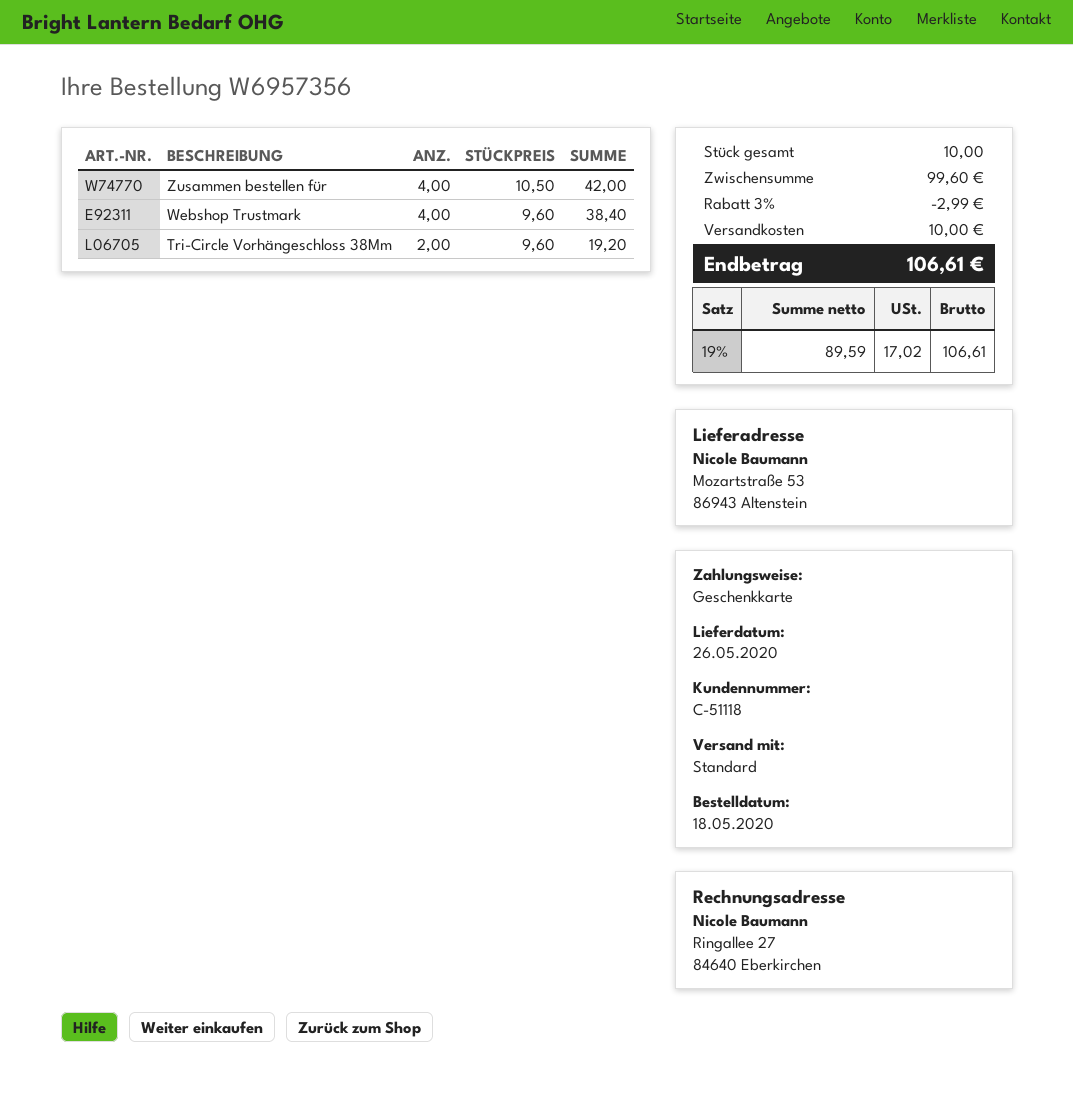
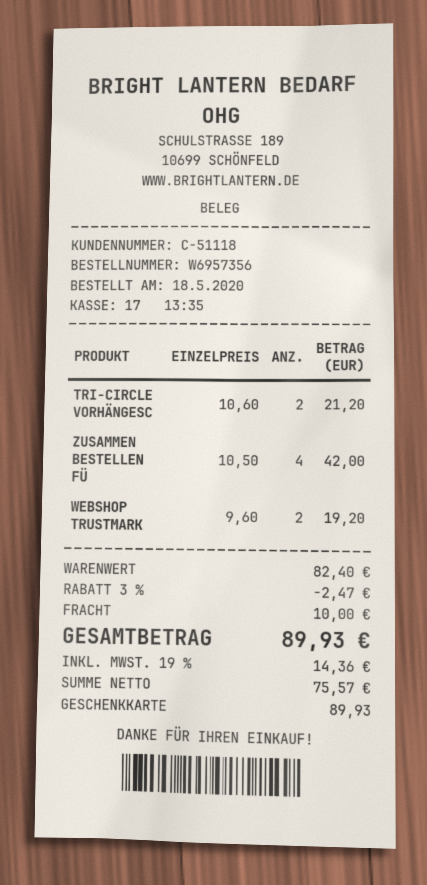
Webshop Trustmark: 4 x 9.60 = 38.40 -> 2 x 9.60 = 19.20
Tri-Circle Vorhängeschloss 38Mm: 2 x 9.60 = 19.20 -> 2 x 10.60 = 21.20
subtotal: 99.60 -> 82.40
discount: 3% = 2.99 -> 3% = 2.47
net: 89.59 -> 75.57
tax: 19% = 17.02 -> 19% = 14.36
total: 106.61 -> 89.93

